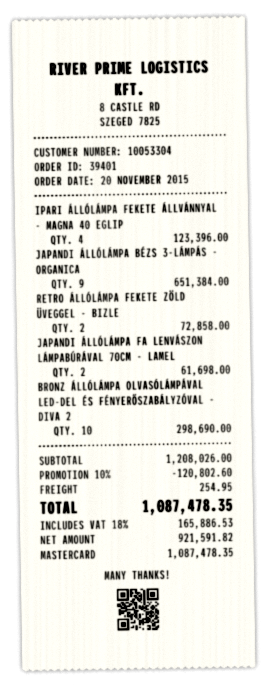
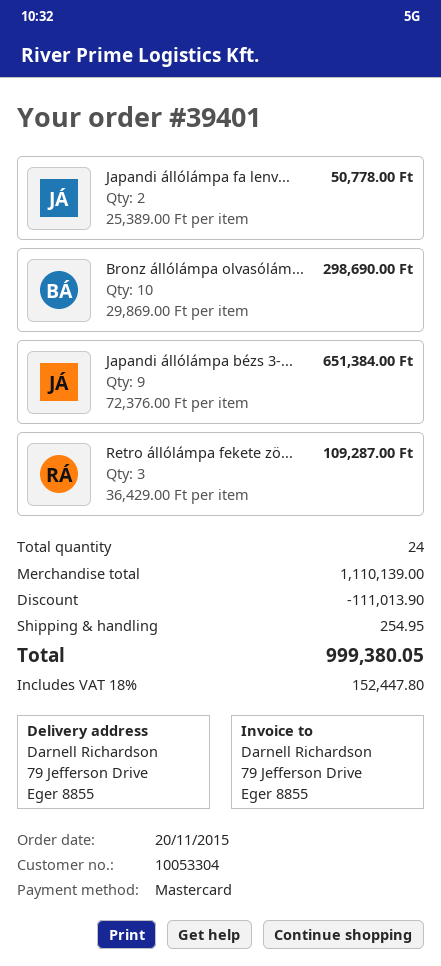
IPARI ÁLLÓLÁMPA FEKETE ÁLLVÁNNYAL - MAGNA 40 EGLIP: 4 for 123396.00 -> none
RETRO ÁLLÓLÁMPA FEKETE ZÖLD ÜVEGGEL - BIZLE: 2 for 72858.00 -> 3 for 109287.00
JAPANDI ÁLLÓLÁMPA FA LENVÁSZON LÁMPABÚRÁVAL 70CM - LAMEL: 2 for 61698.00 -> 2 for 50778.00
subtotal: 1208026.00 -> 1110139.00
discount: 120802.60 -> 111013.90
tax: 18% = 165886.53 -> 18% = 152447.80
total: 1087478.35 -> 999380.05

